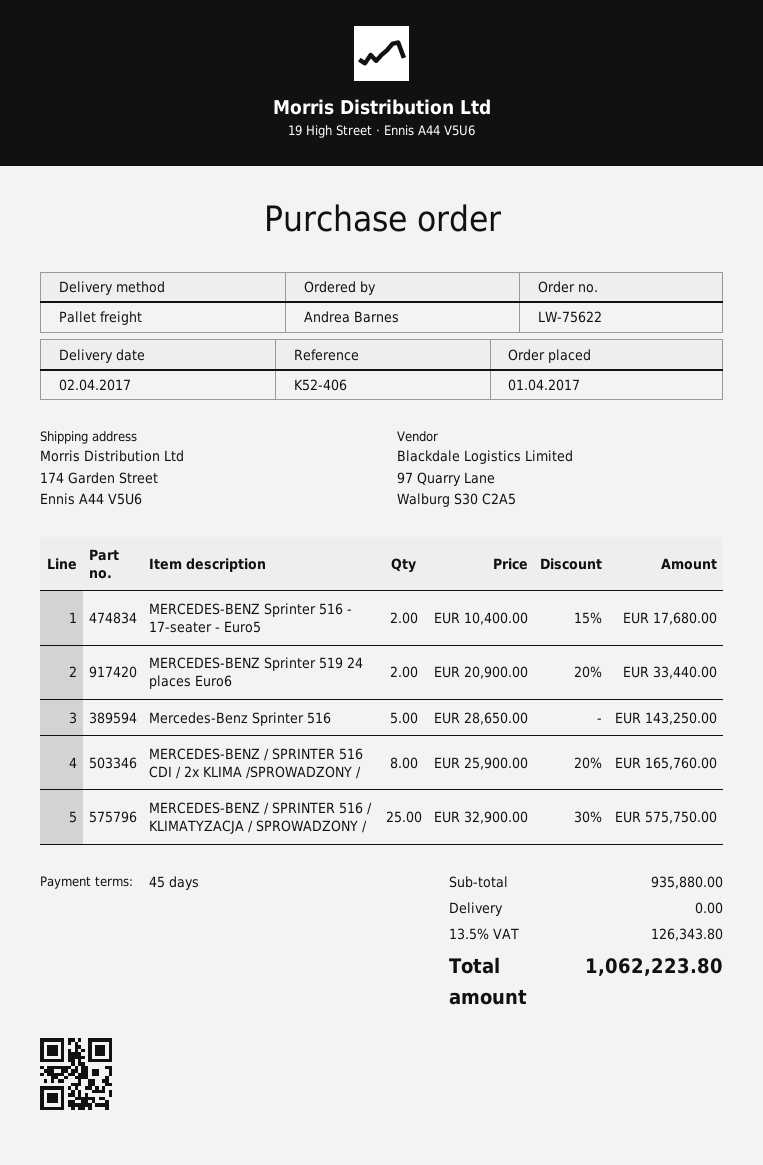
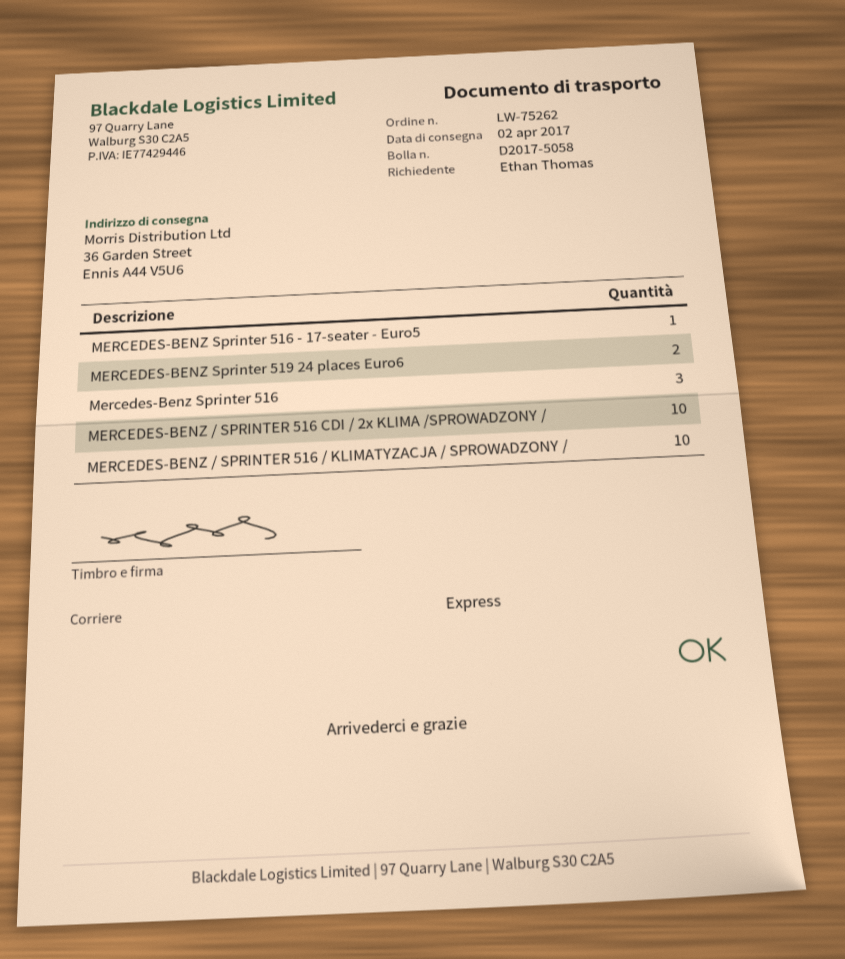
order number: LW-75622 -> LW-75262
ordered by: Andrea Barnes -> Ethan Thomas
shipping method: pallet freight -> express
ship to: 174 Garden Street, Ennis A44 V5U6 -> 36 Garden Street, Ennis A44 V5U6
MERCEDES-BENZ Sprinter 516 - 17-seater - Euro5: 2 -> 1
Mercedes-Benz Sprinter 516: 5 -> 3
MERCEDES-BENZ / SPRINTER 516 CDI / 2x KLIMA /SPROWADZONY /: 8 -> 10
MERCEDES-BENZ / SPRINTER 516 / KLIMATYZACJA / SPROWADZONY /: 25 -> 10

